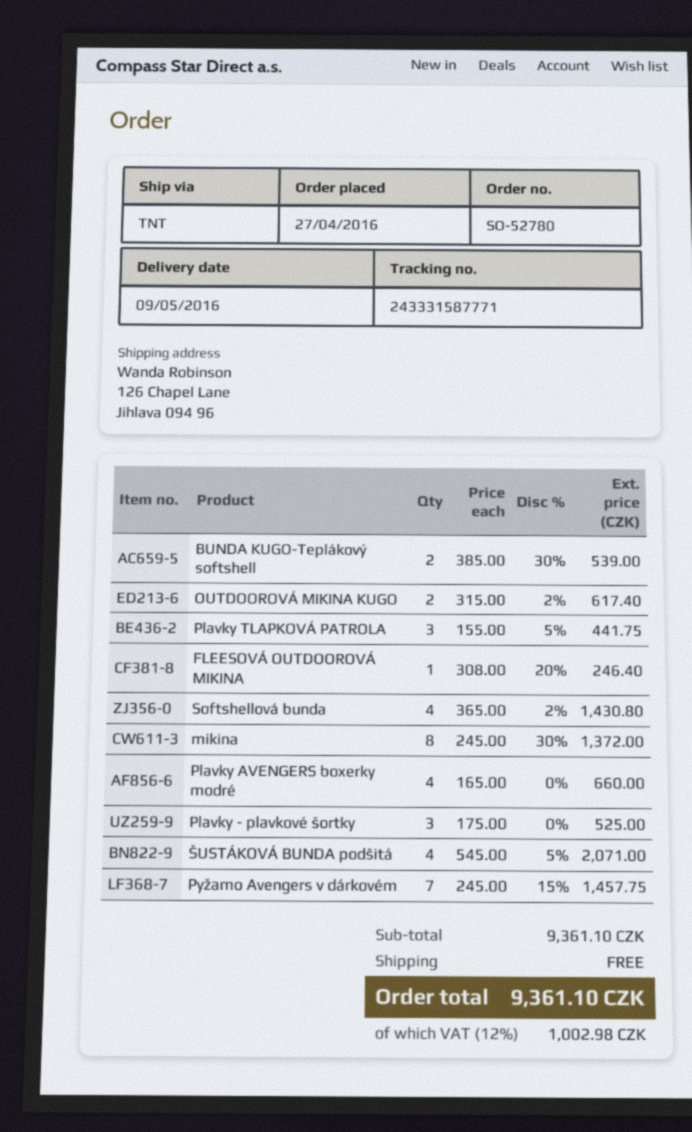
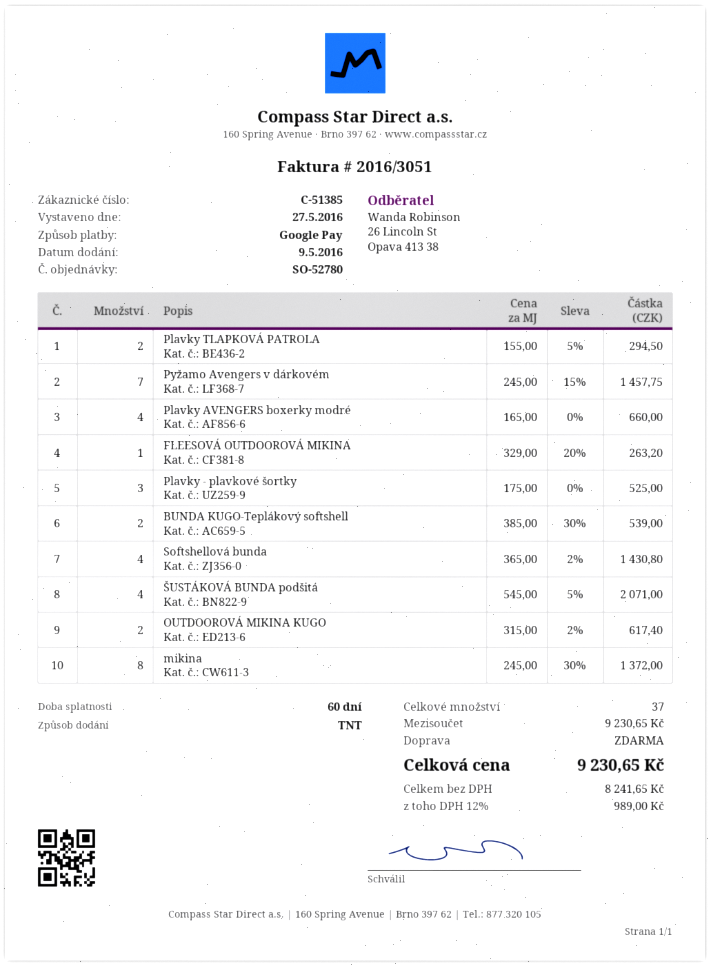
Plavky TLAPKOVÁ PATROLA: 3 x 155.00 - 5% = 441.75 -> 2 x 155.00 - 5% = 294.50
FLEESOVÁ OUTDOOROVÁ MIKINA: 1 x 308.00 - 20% = 246.40 -> 1 x 329.00 - 20% = 263.20
subtotal: 9361.10 -> 9230.65
tax: 12% = 1002.98 -> 12% = 989.00
total: 9361.10 -> 9230.65

